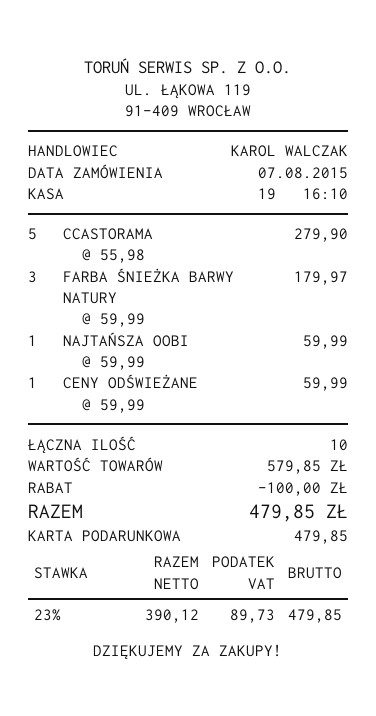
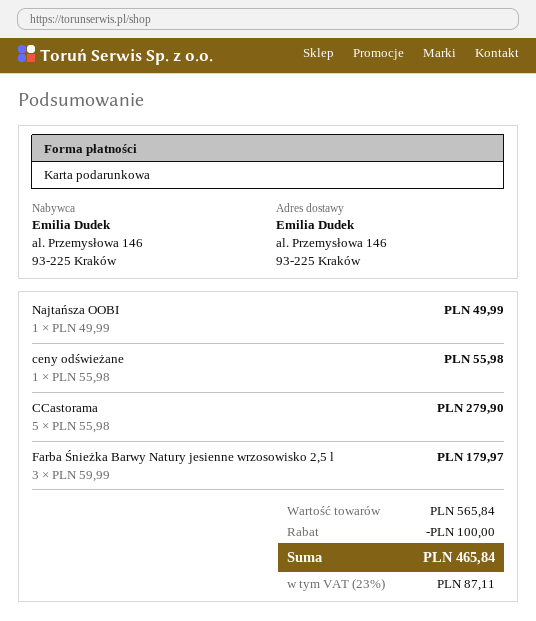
NAJTAŃSZA OOBI: 1 x 59.99 = 59.99 -> 1 x 49.99 = 49.99
CENY ODŚWIEŻANE: 1 x 59.99 = 59.99 -> 1 x 55.98 = 55.98
subtotal: 579.85 -> 565.84
tax: 23% = 89.73 -> 23% = 87.11
total: 479.85 -> 465.84

